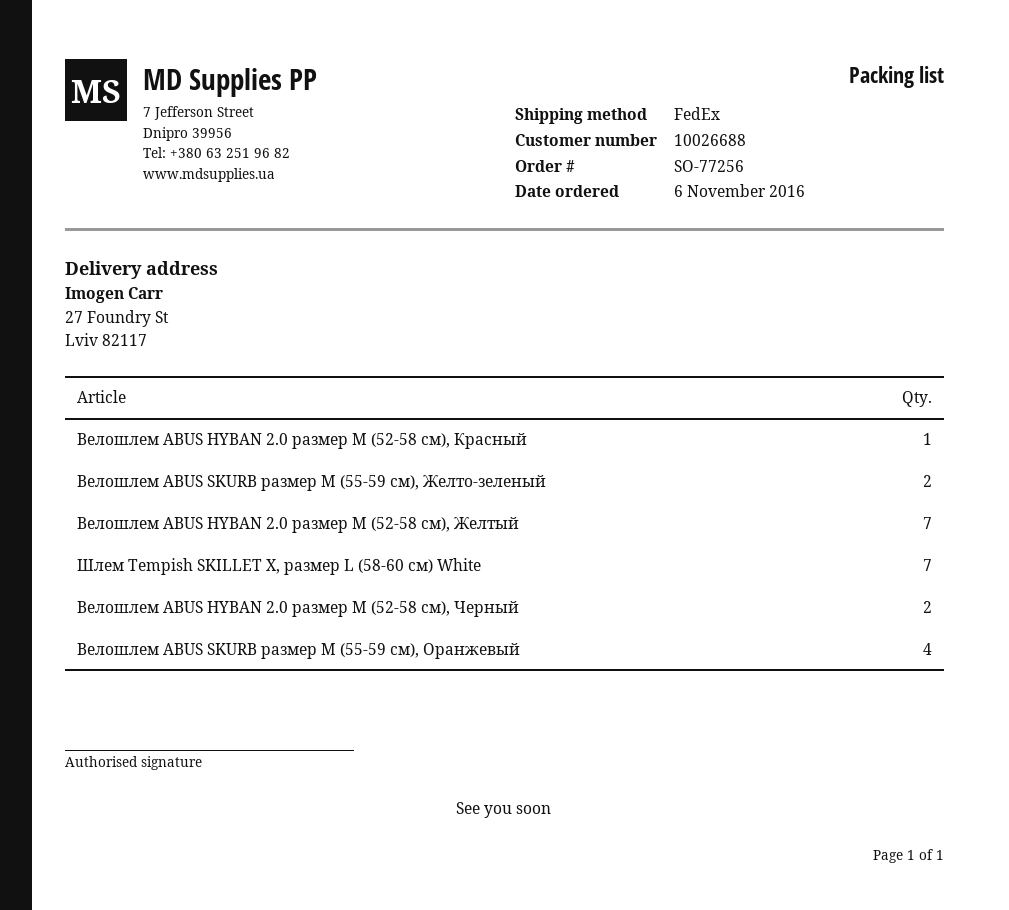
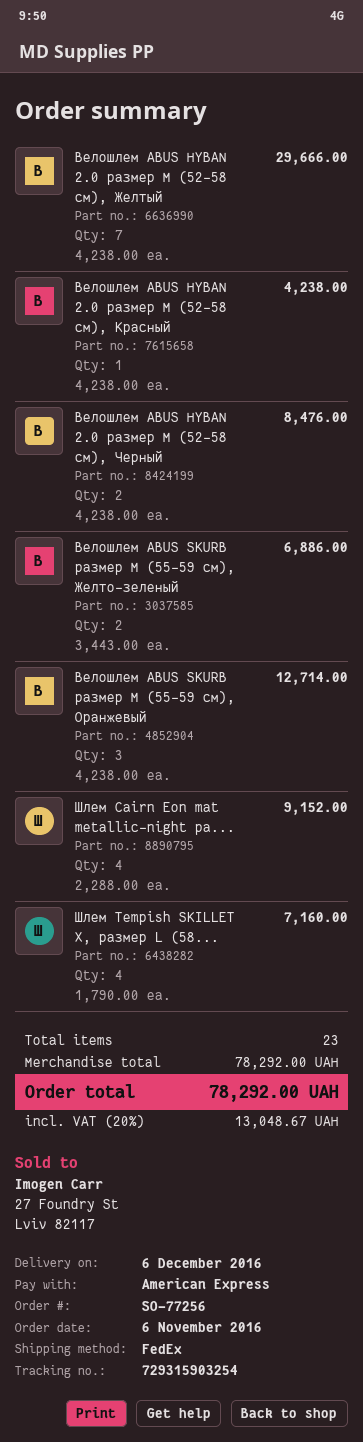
Шлем Tempish SKILLET X, размер L (58-60 см) White: 7 -> 4
Велошлем ABUS SKURB размер M (55-59 см), Оранжевый: 4 -> 3
Шлем Cairn Eon mat metallic-night ра...: none -> 4

